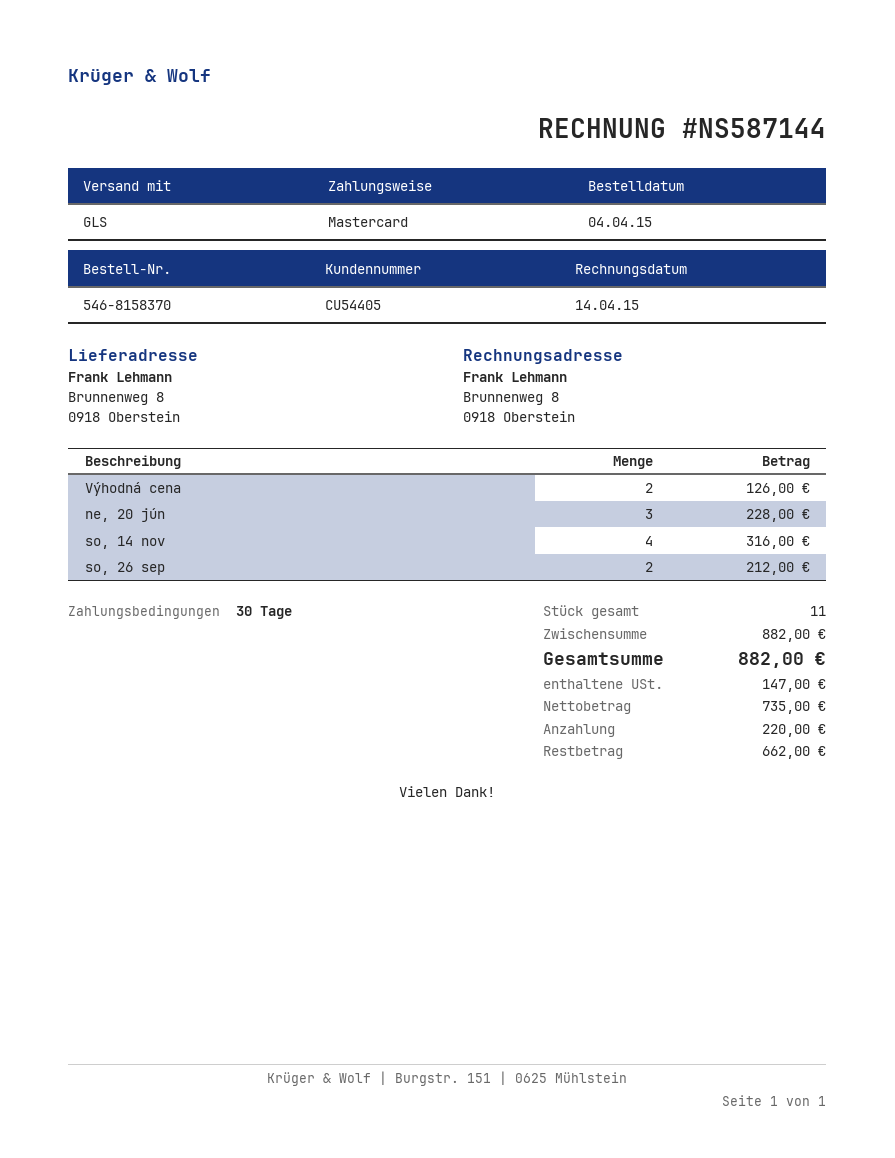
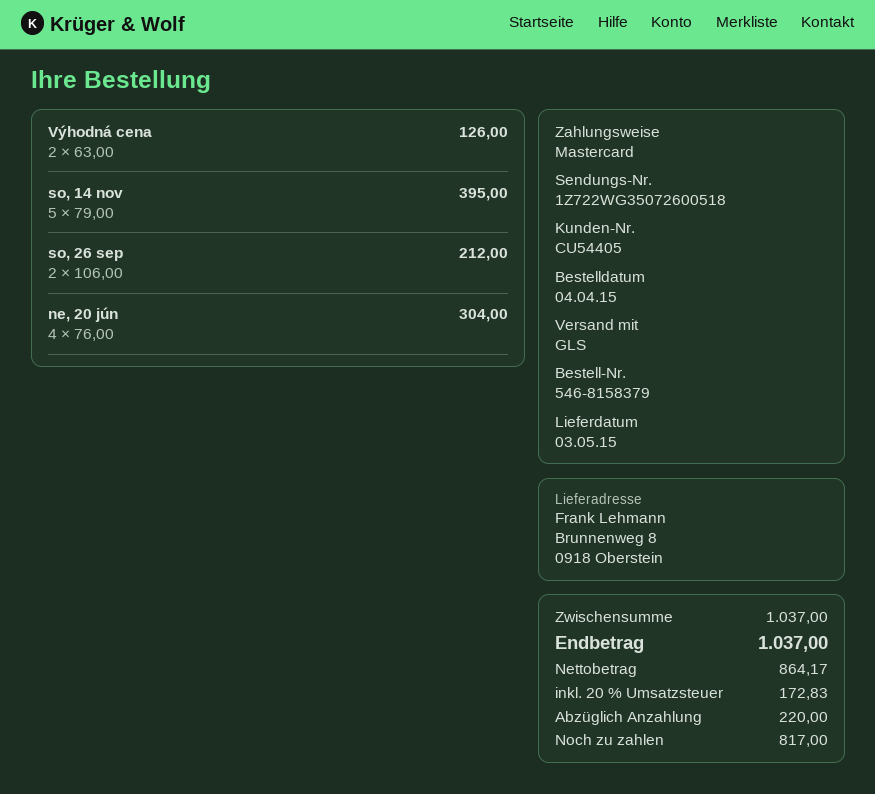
order number: 546-8158370 -> 546-8158379
ne, 20 jún: 3 for 228.00 -> 4 for 304.00
so, 14 nov: 4 for 316.00 -> 5 for 395.00
subtotal: 882.00 -> 1037.00
net: 735.00 -> 864.17
tax: 147.00 -> 172.83
total: 882.00 -> 1037.00
balance: 662.00 -> 817.00

